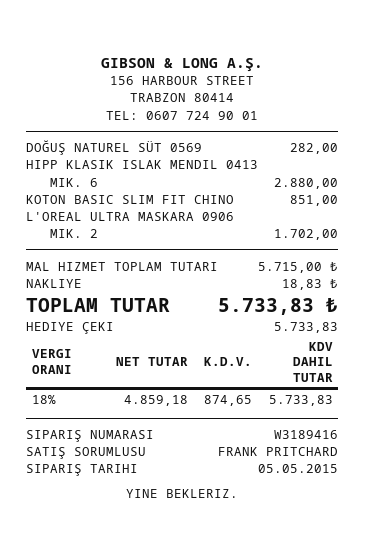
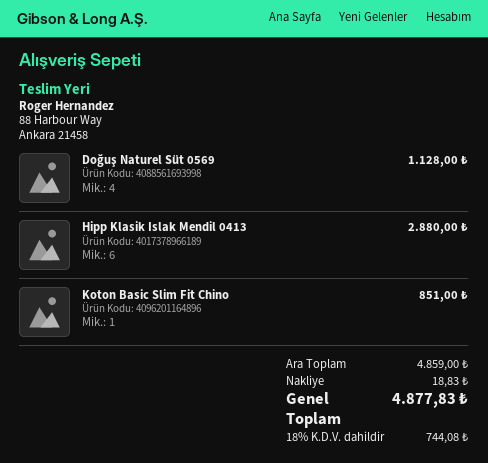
DOĞUŞ NATUREL SÜT 0569: 1 for 282.00 -> 4 for 1128.00
L'OREAL ULTRA MASKARA 0906: 2 for 1702.00 -> none
subtotal: 5715.00 -> 4859.00
tax: 18% = 874.65 -> 18% = 744.08
total: 5733.83 -> 4877.83

